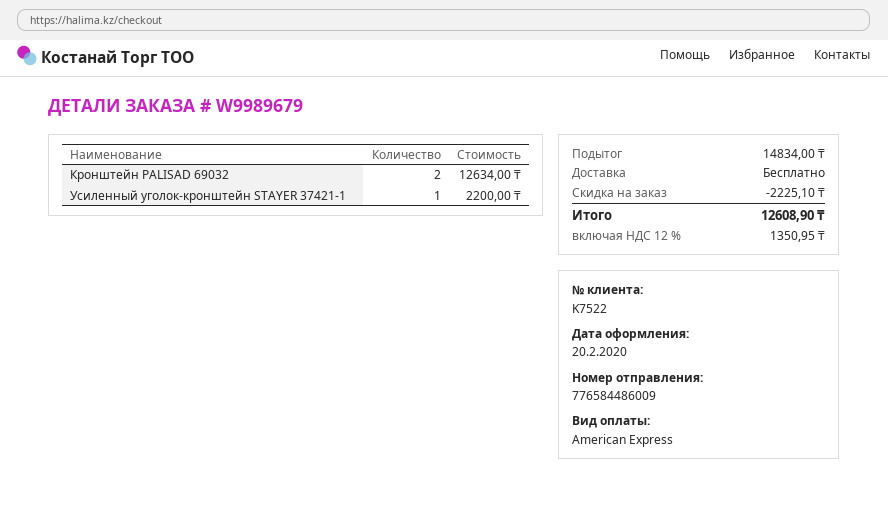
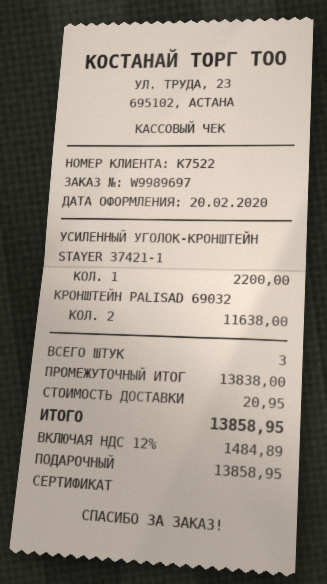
order number: W9989679 -> W9989697
payment method: American Express -> gift card
Кронштейн PALISAD 69032: 2 for 12634.00 -> 2 for 11638.00
subtotal: 14834.00 -> 13838.00
discount: 2225.10 -> none
shipping: 0.00 -> 20.95
tax: 12% = 1350.95 -> 12% = 1484.89
total: 12608.90 -> 13858.95

